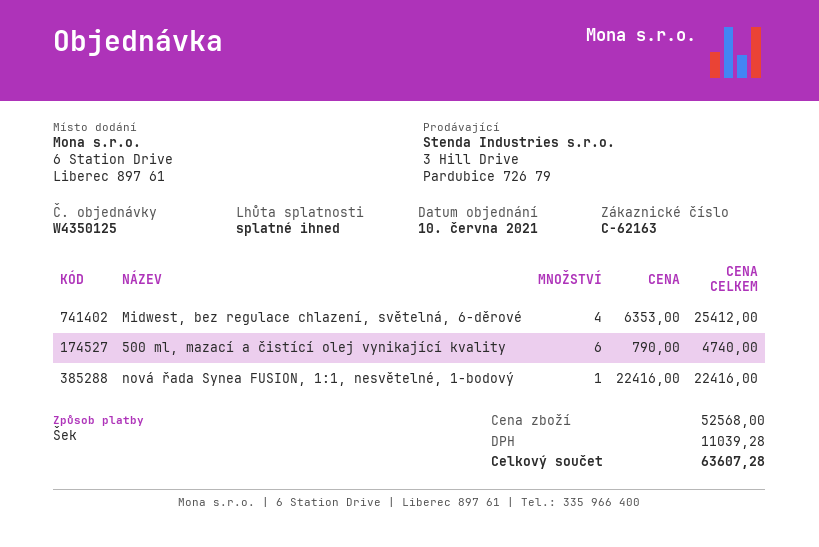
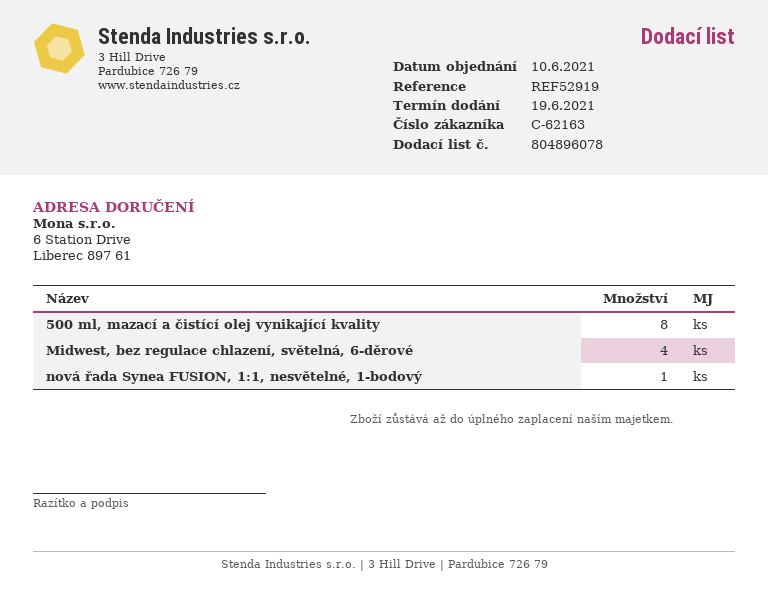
500 ml, mazací a čistící olej vynikající kvality: 6 -> 8

